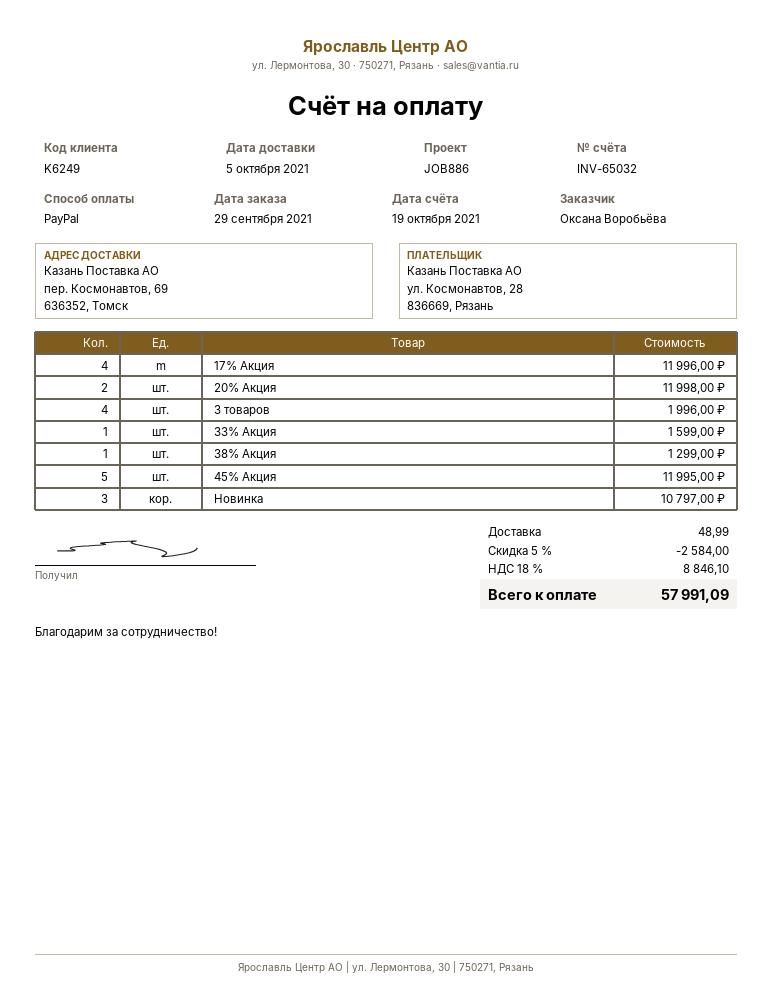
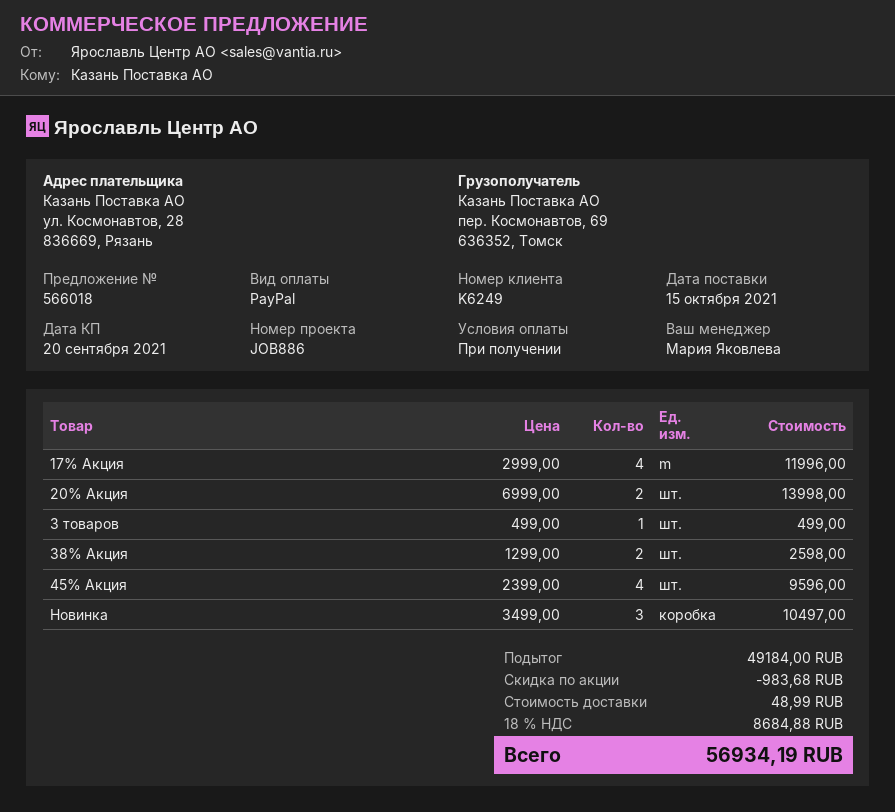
delivery date: 2021-10-05 -> 2021-10-15
20% Aкция: 2 for 11998.00 -> 2 for 13998.00
3 товаров: 4 for 1996.00 -> 1 for 499.00
33% Aкция: 1 for 1599.00 -> none
38% Aкция: 1 for 1299.00 -> 2 for 2598.00
45% Aкция: 5 for 11995.00 -> 4 for 9596.00
Новинка: 3 for 10797.00 -> 3 for 10497.00
discount: 2584.00 -> 983.68
tax: 18% = 8846.10 -> 18% = 8684.88
total: 57991.09 -> 56934.19

